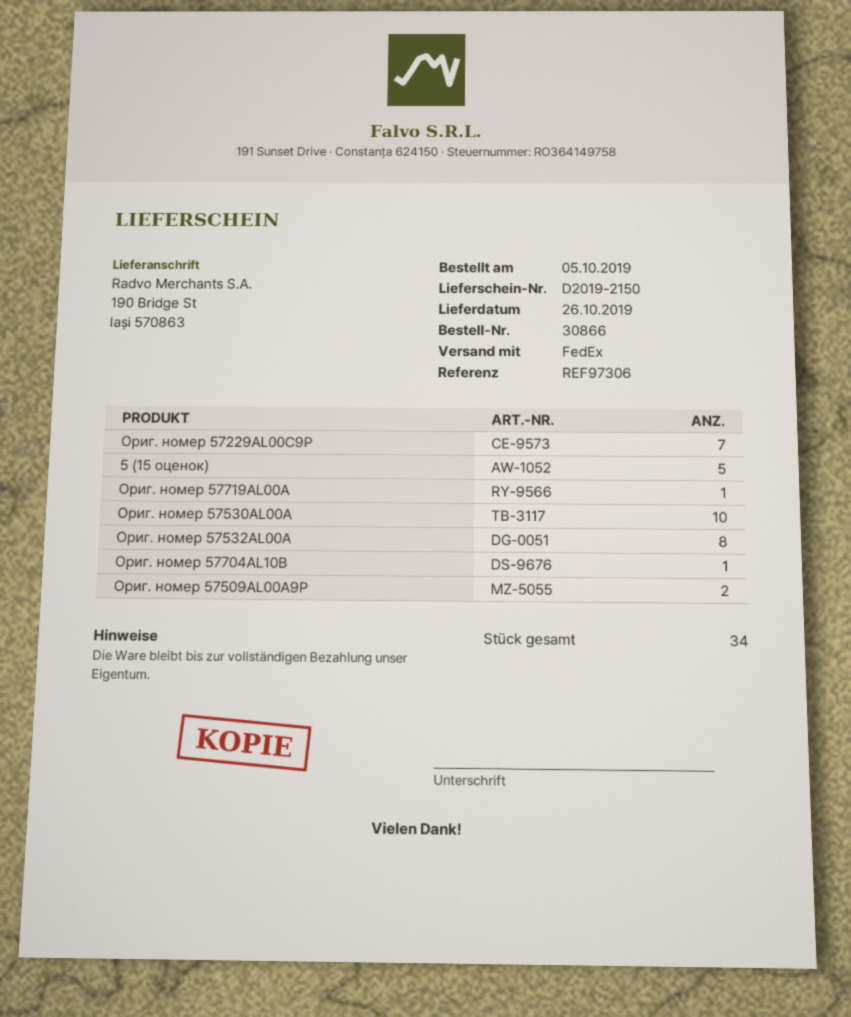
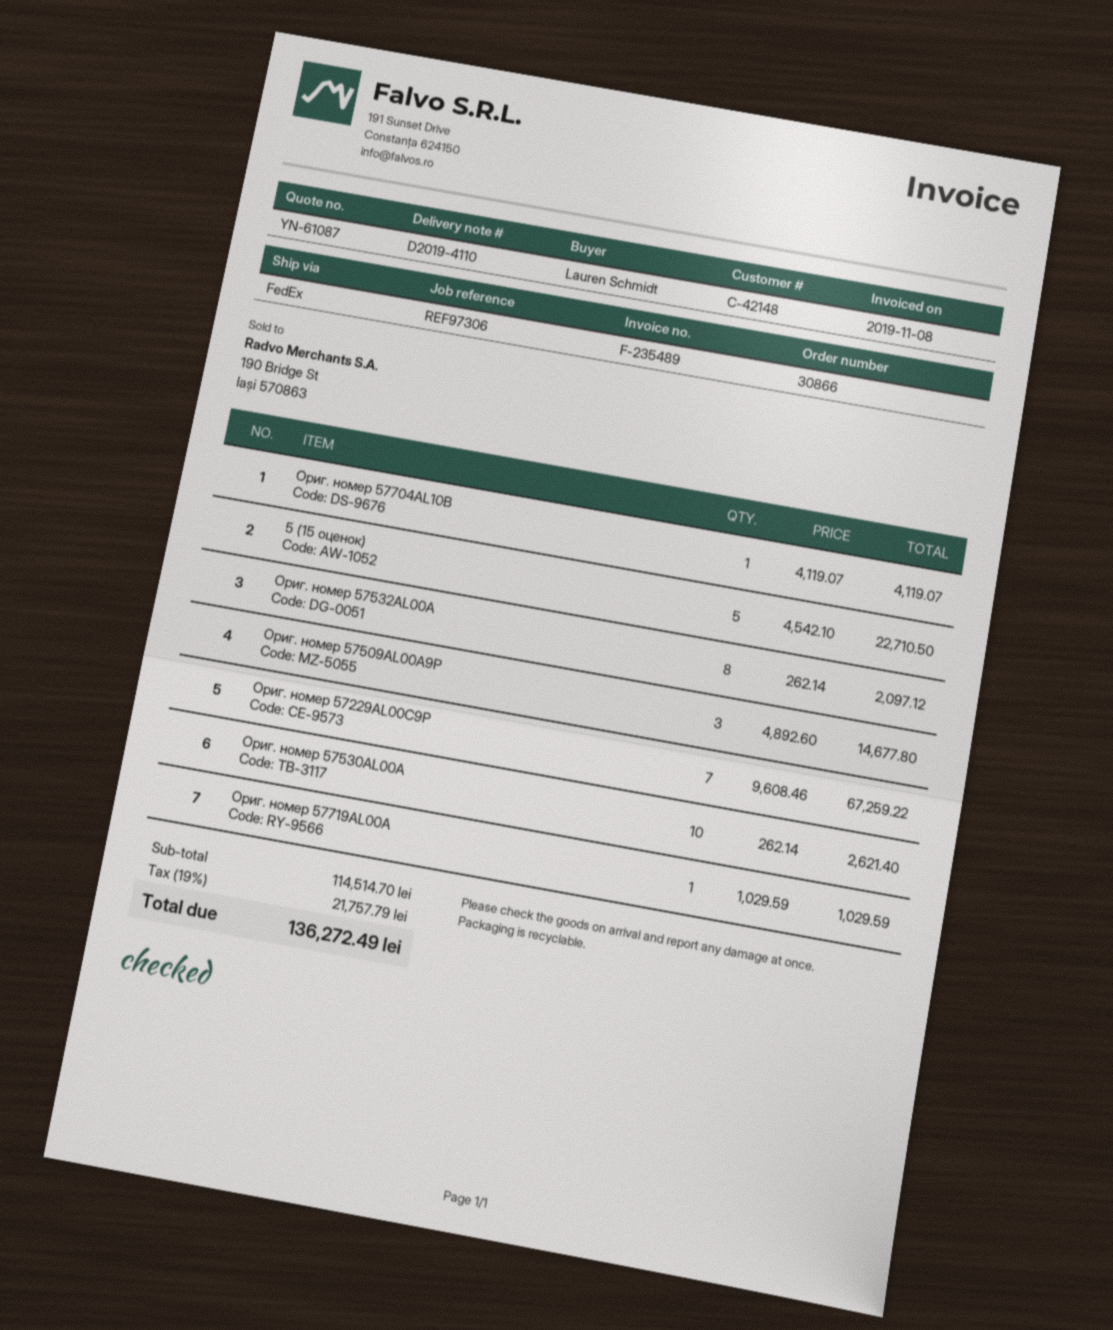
delivery note number: D2019-2150 -> D2019-4110
Ориг. номер 57509AL00A9P: 2 -> 3

